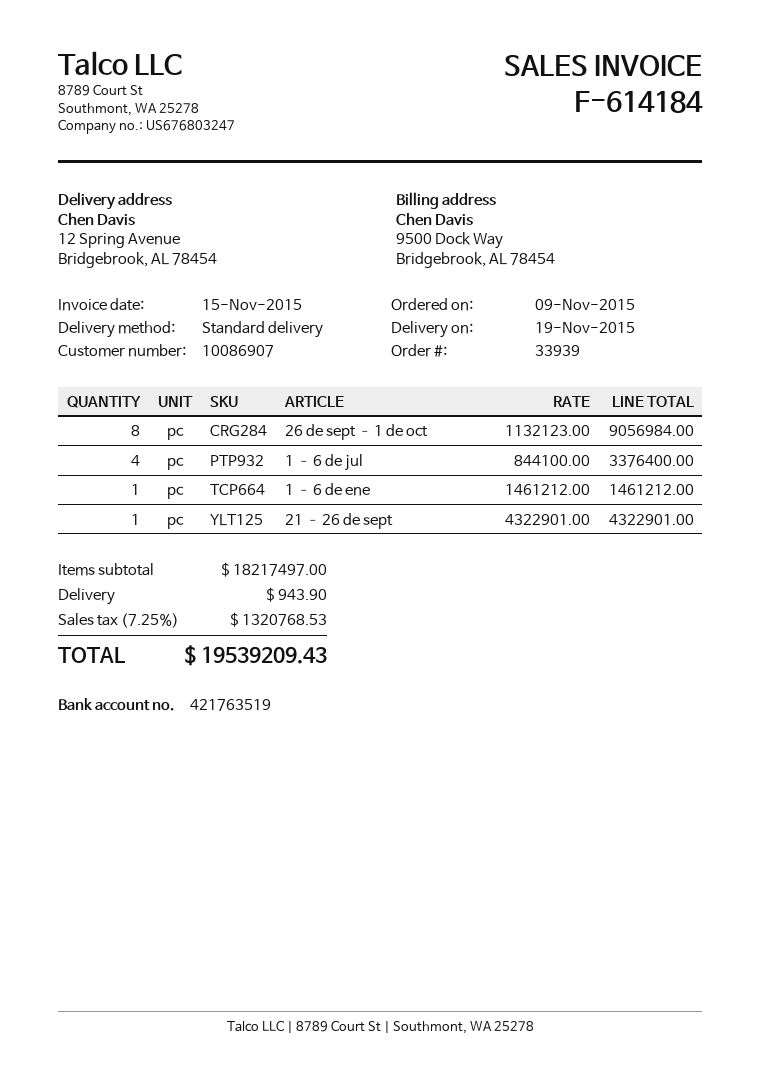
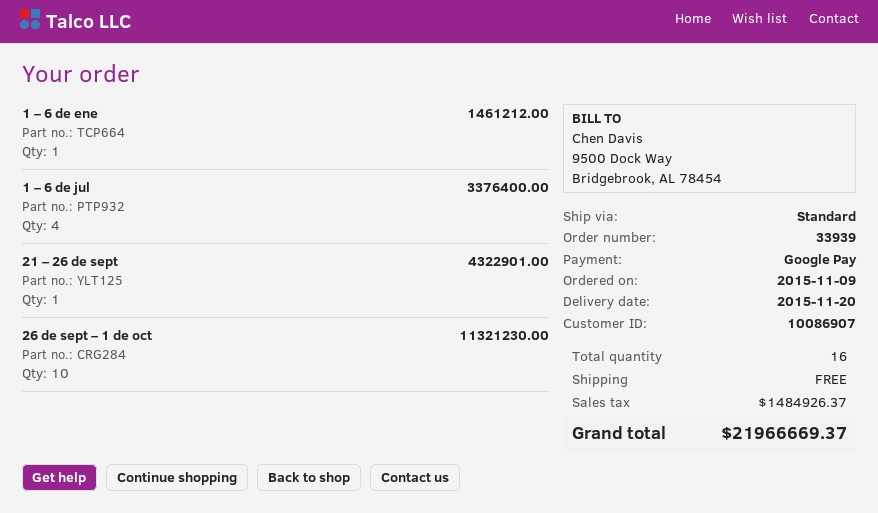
delivery date: 2015-11-19 -> 2015-11-20
26 de sept – 1 de oct: 8 for 9056984.00 -> 10 for 11321230.00
shipping: 943.90 -> 0.00
tax: 1320768.53 -> 1484926.37
total: 19539209.43 -> 21966669.37

